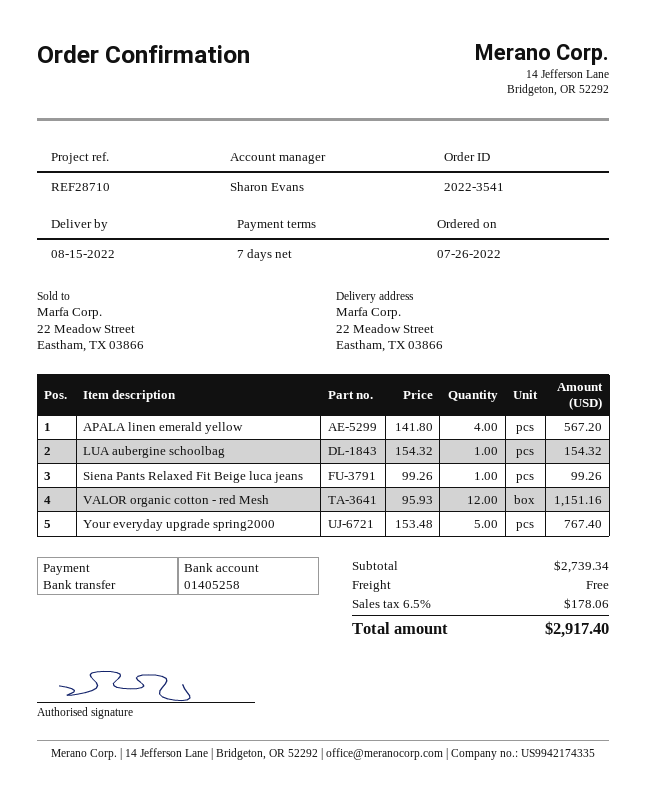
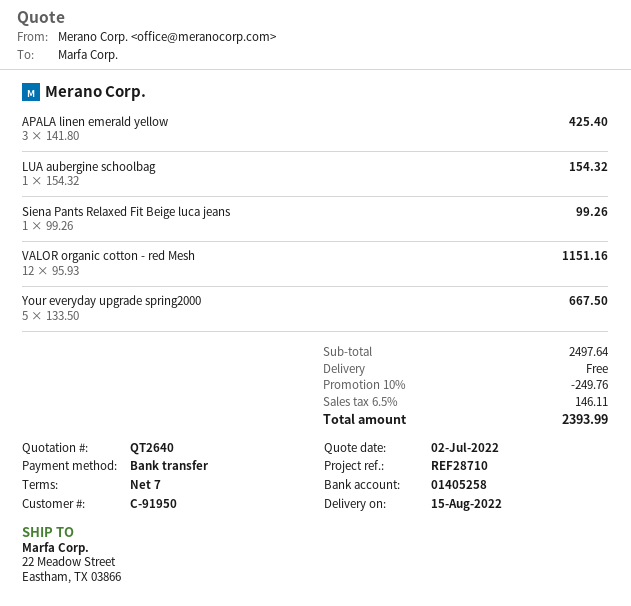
APALA linen emerald yellow: 4 x 141.80 = 567.20 -> 3 x 141.80 = 425.40
Your everyday upgrade spring2000: 5 x 153.48 = 767.40 -> 5 x 133.50 = 667.50
subtotal: 2739.34 -> 2497.64
discount: none -> 10% = 249.76
tax: 6.5% = 178.06 -> 6.5% = 146.11
total: 2917.40 -> 2393.99

